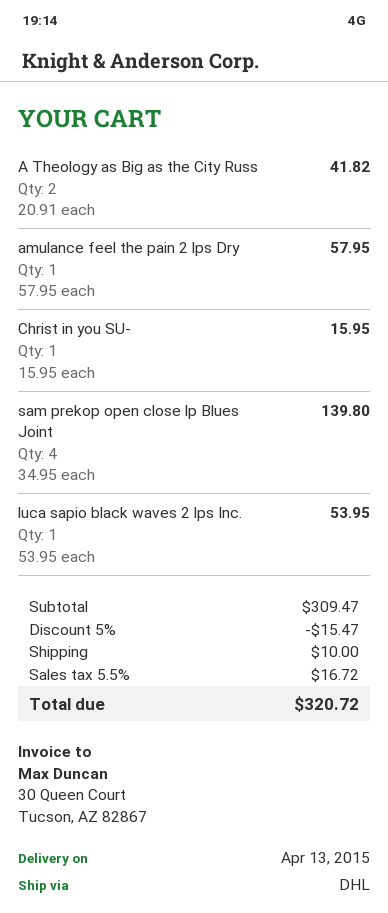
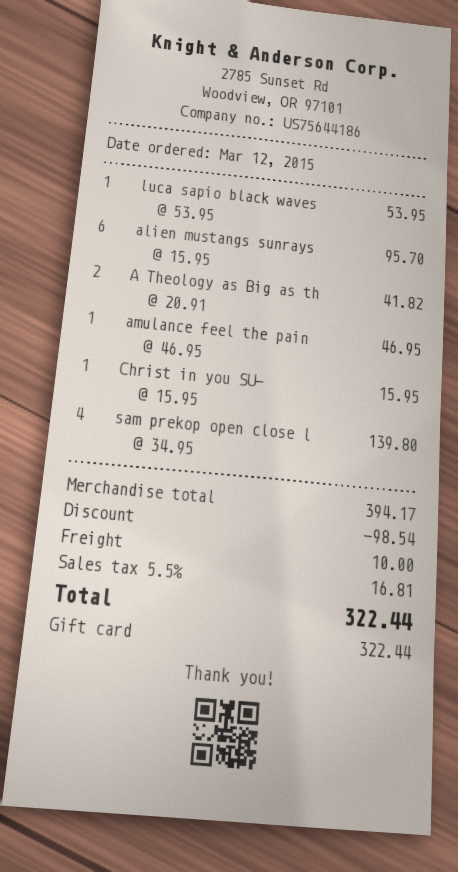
amulance feel the pain 2 lps Dry: 1 x 57.95 = 57.95 -> 1 x 46.95 = 46.95
alien mustangs sunrays: none -> 6 x 15.95 = 95.70
subtotal: 309.47 -> 394.17
discount: 15.47 -> 98.54
tax: 5.5% = 16.72 -> 5.5% = 16.81
total: 320.72 -> 322.44

